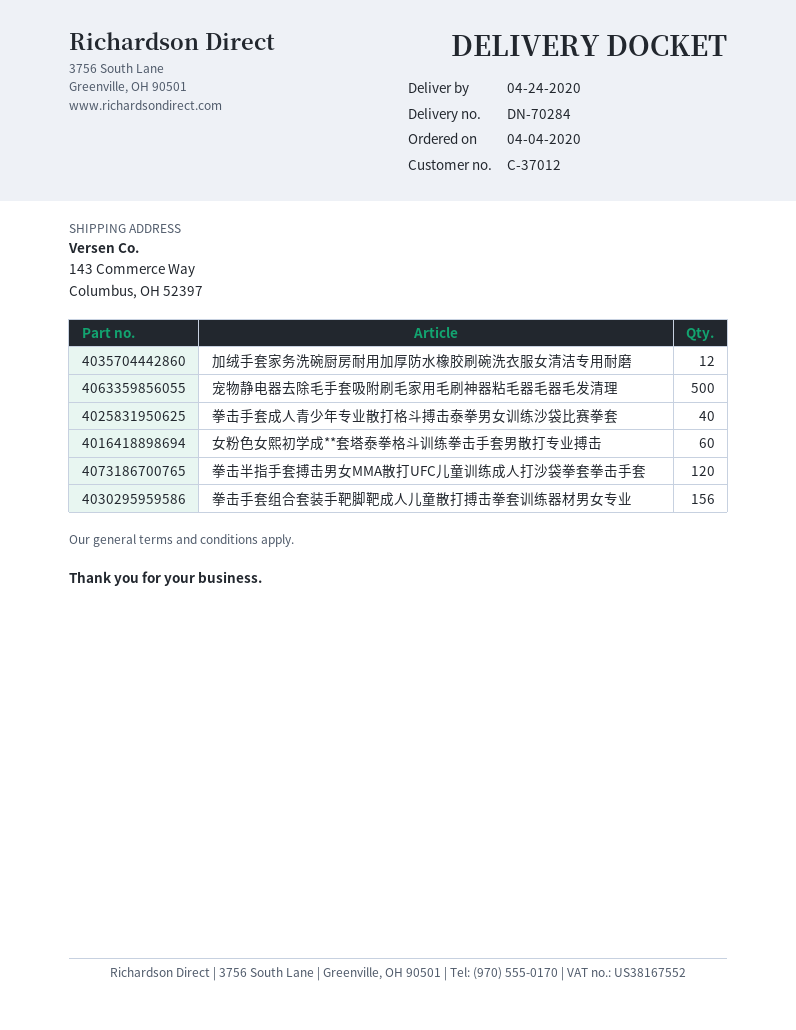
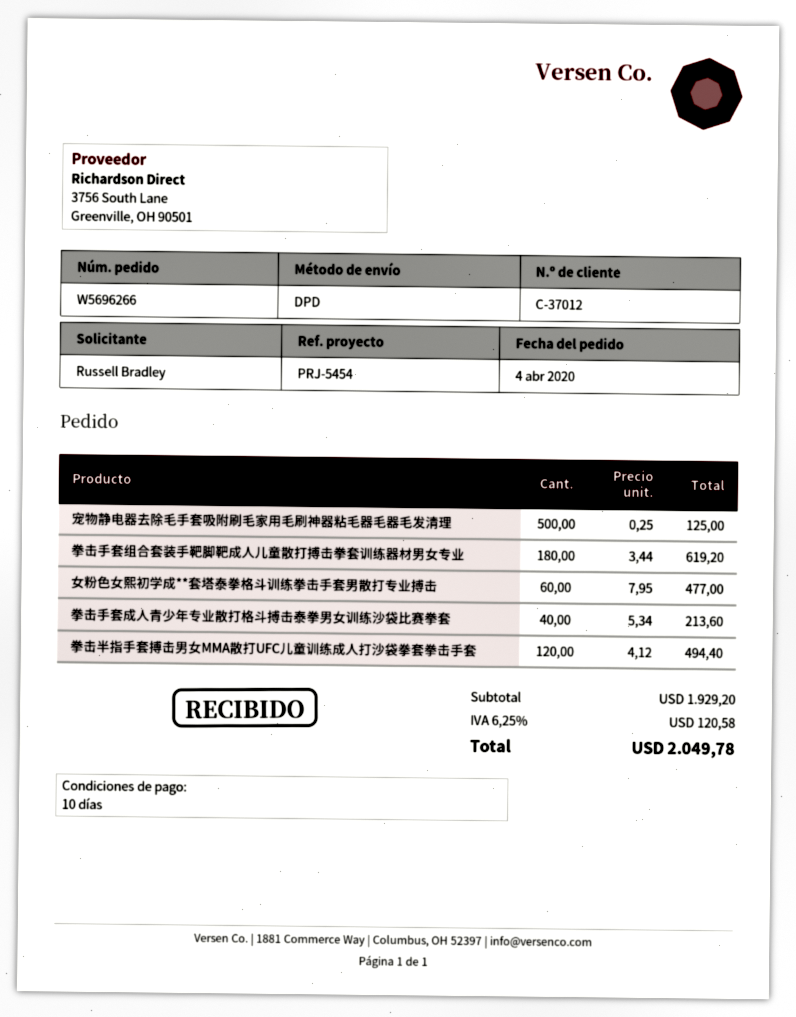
加绒手套家务洗碗厨房耐用加厚防水橡胶刷碗洗衣服女清洁专用耐磨: 12 -> none
拳击手套组合套装手靶脚靶成人儿童散打搏击拳套训练器材男女专业: 156 -> 180

